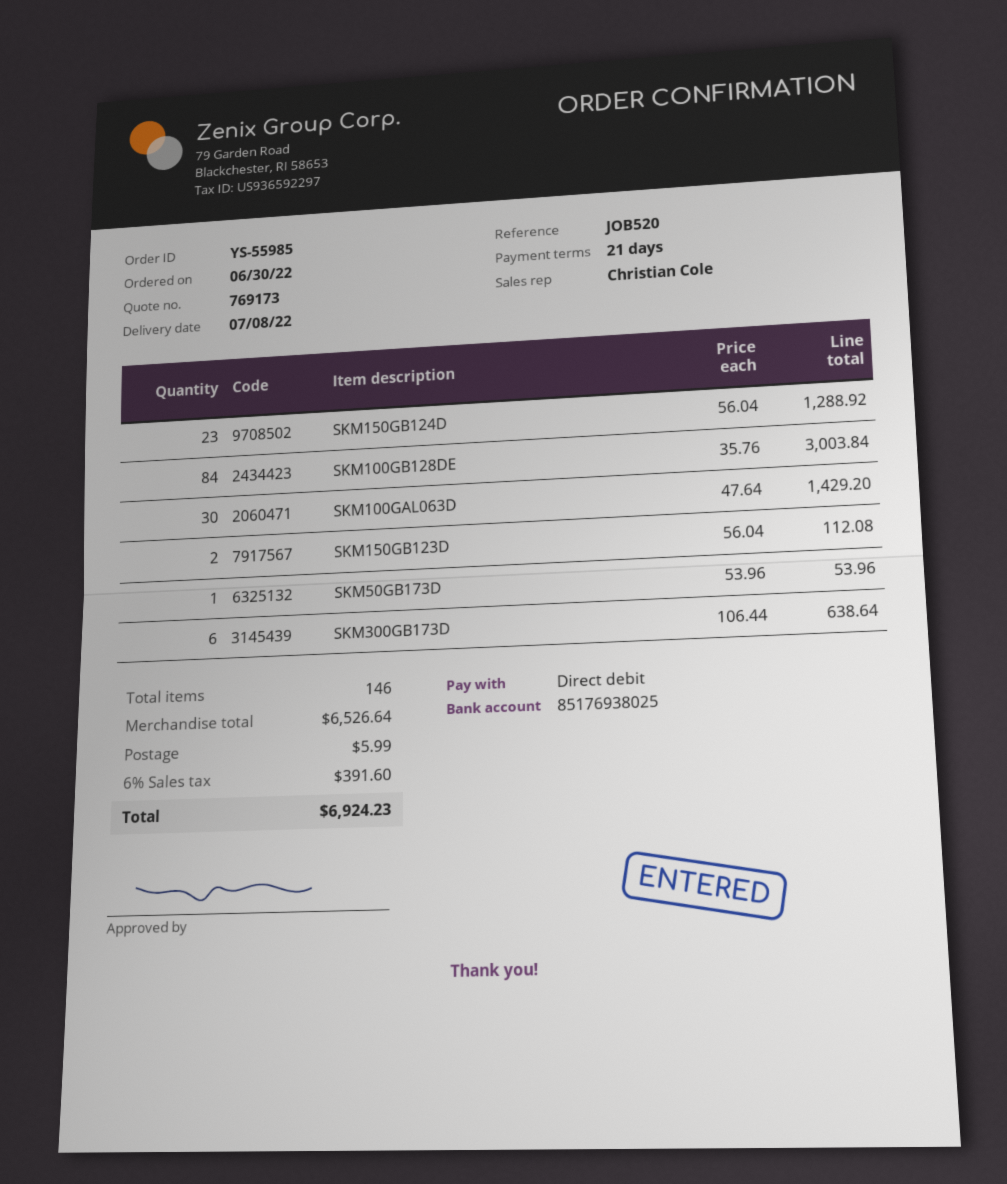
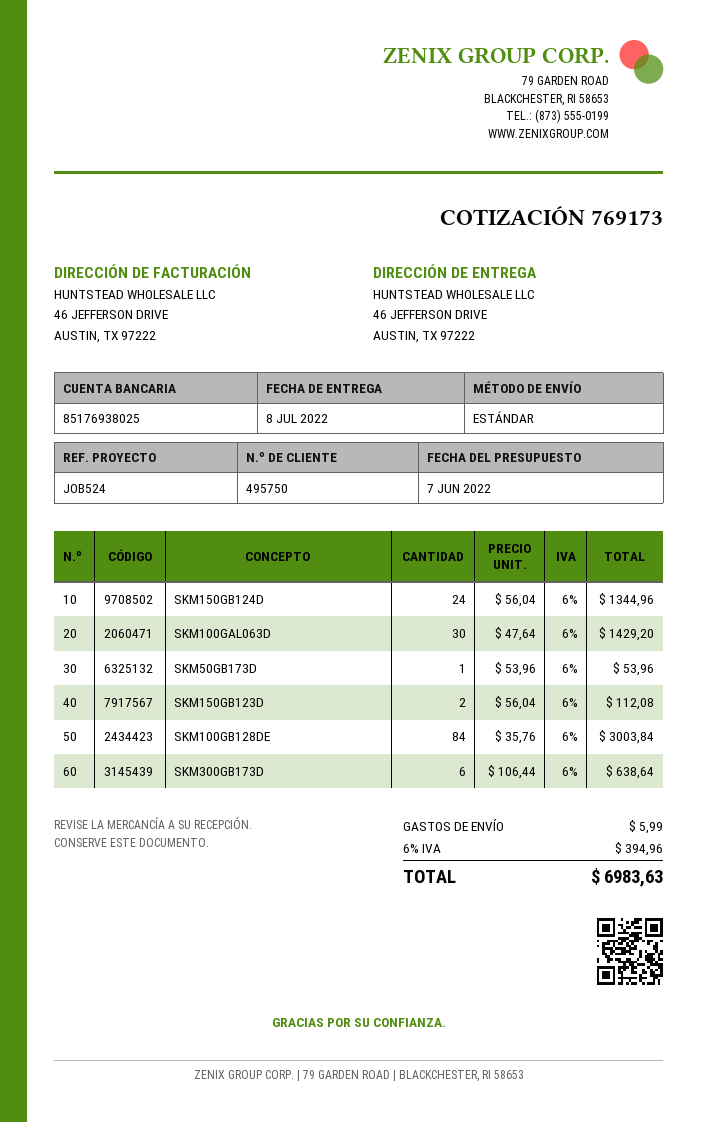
reference: JOB520 -> JOB524
SKM150GB124D: 23 x 56.04 = 1288.92 -> 24 x 56.04 = 1344.96
tax: 6% = 391.60 -> 6% = 394.96
total: 6924.23 -> 6983.63

